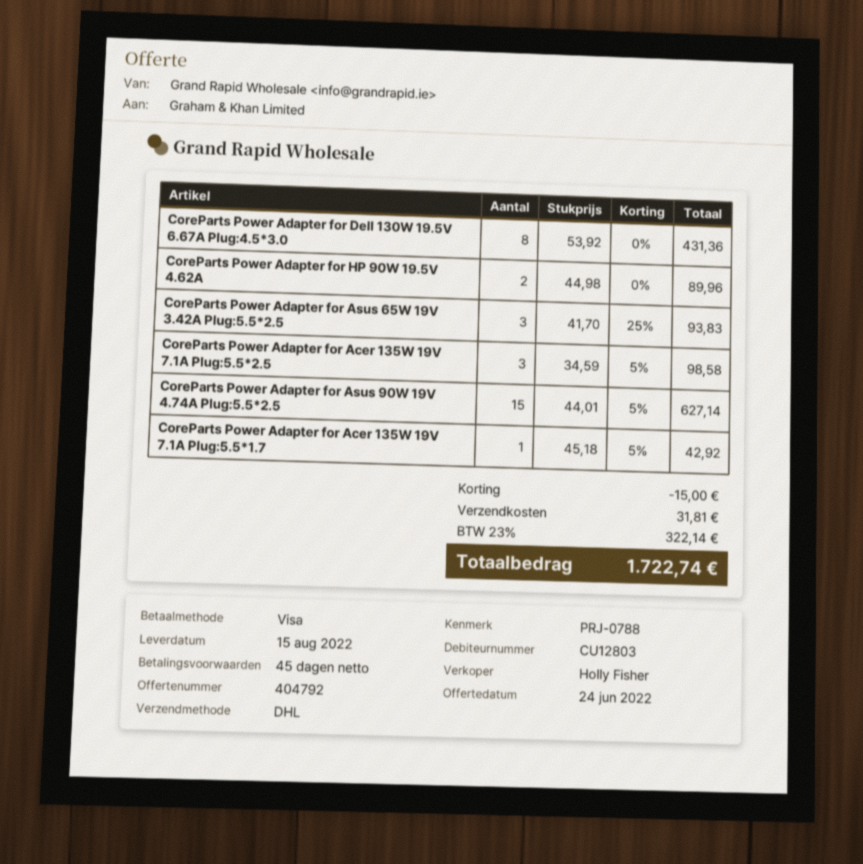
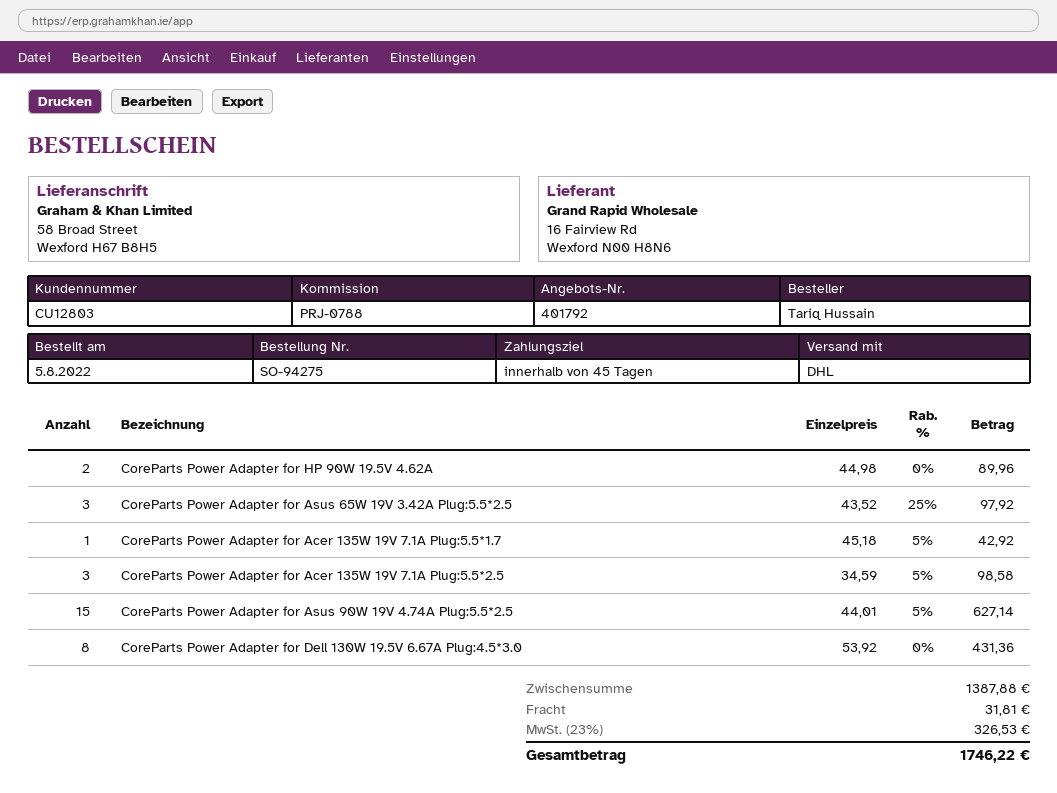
quote number: 404792 -> 401792
CoreParts Power Adapter for Asus 65W 19V 3.42A Plug:5.5*2.5: 3 x 41.70 - 25% = 93.83 -> 3 x 43.52 - 25% = 97.92
discount: 15.00 -> none
tax: 23% = 322.14 -> 23% = 326.53
total: 1722.74 -> 1746.22

